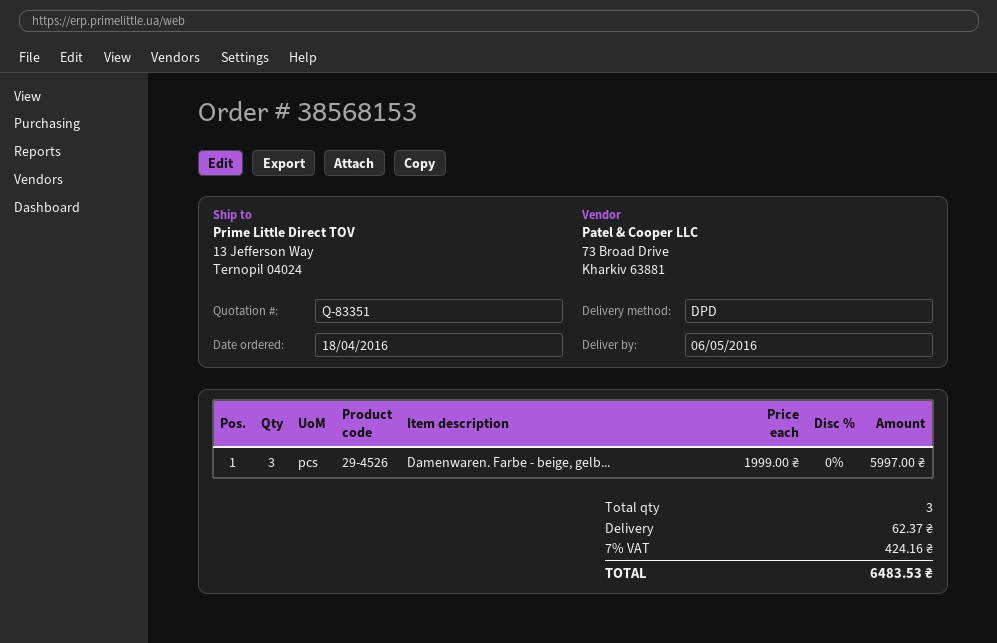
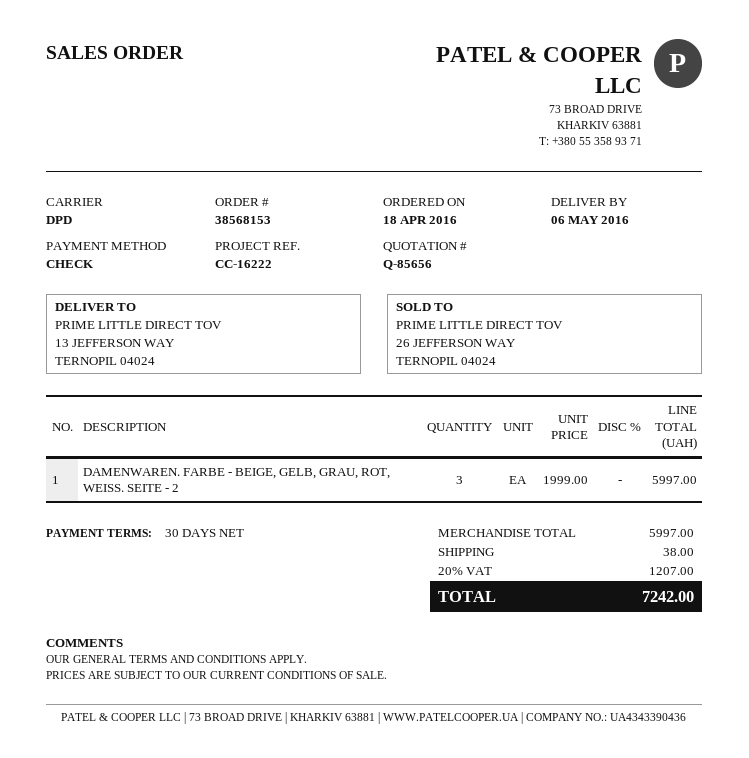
quote number: Q-83351 -> Q-85656
shipping: 62.37 -> 38.00
tax: 7% = 424.16 -> 20% = 1207.00
total: 6483.53 -> 7242.00

